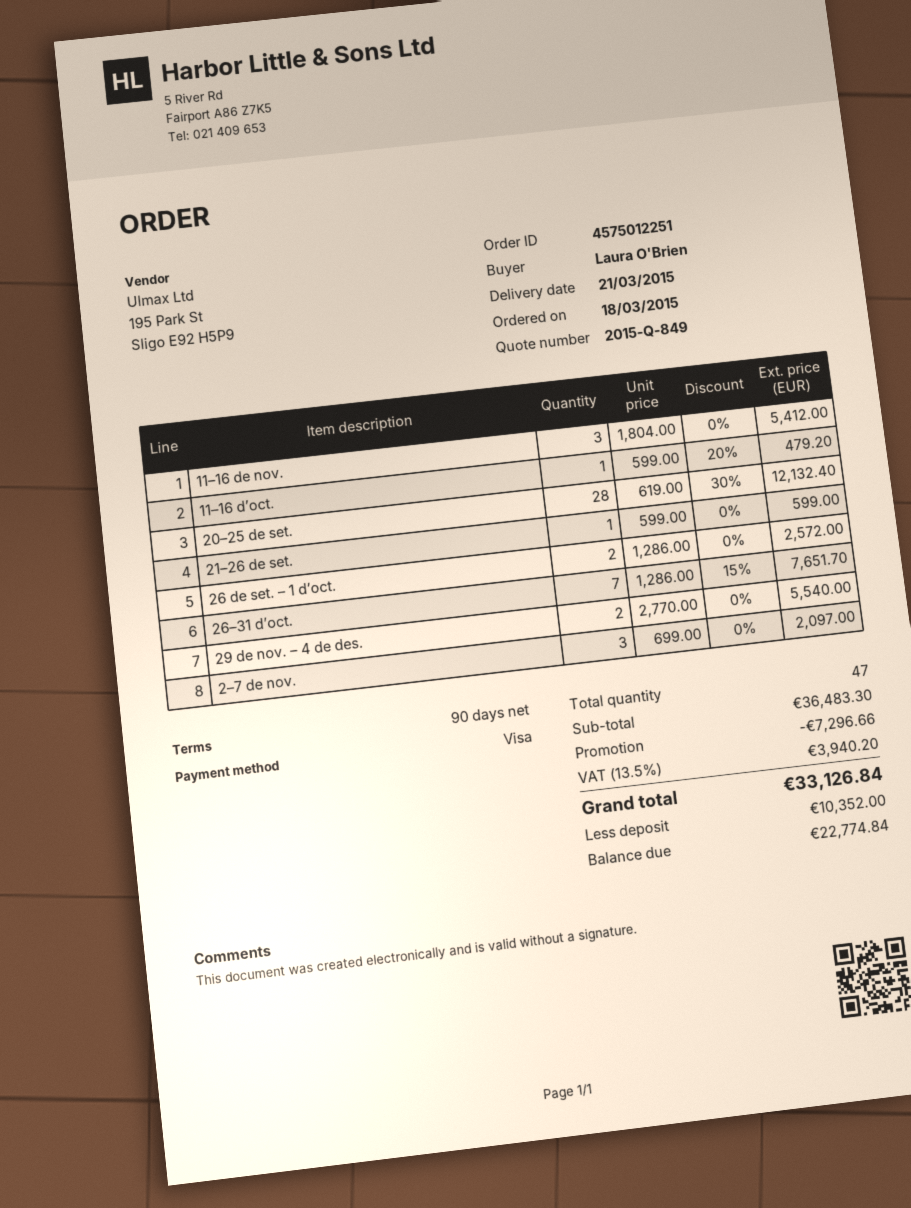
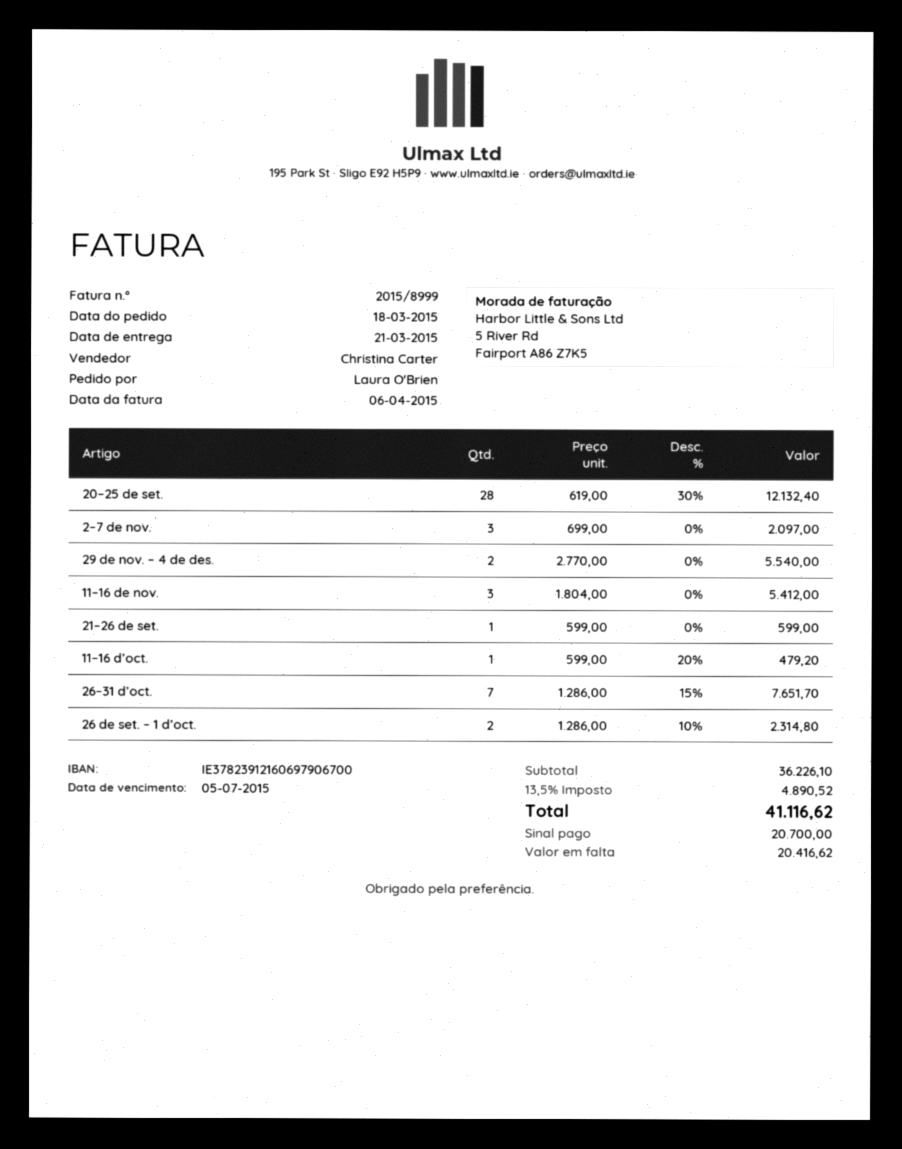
26 de set. – 1 d’oct.: 2 x 1286.00 = 2572.00 -> 2 x 1286.00 - 10% = 2314.80
subtotal: 36483.30 -> 36226.10
discount: 7296.66 -> none
tax: 13.5% = 3940.20 -> 13.5% = 4890.52
total: 33126.84 -> 41116.62
deposit: 10352.00 -> 20700.00
balance: 22774.84 -> 20416.62

